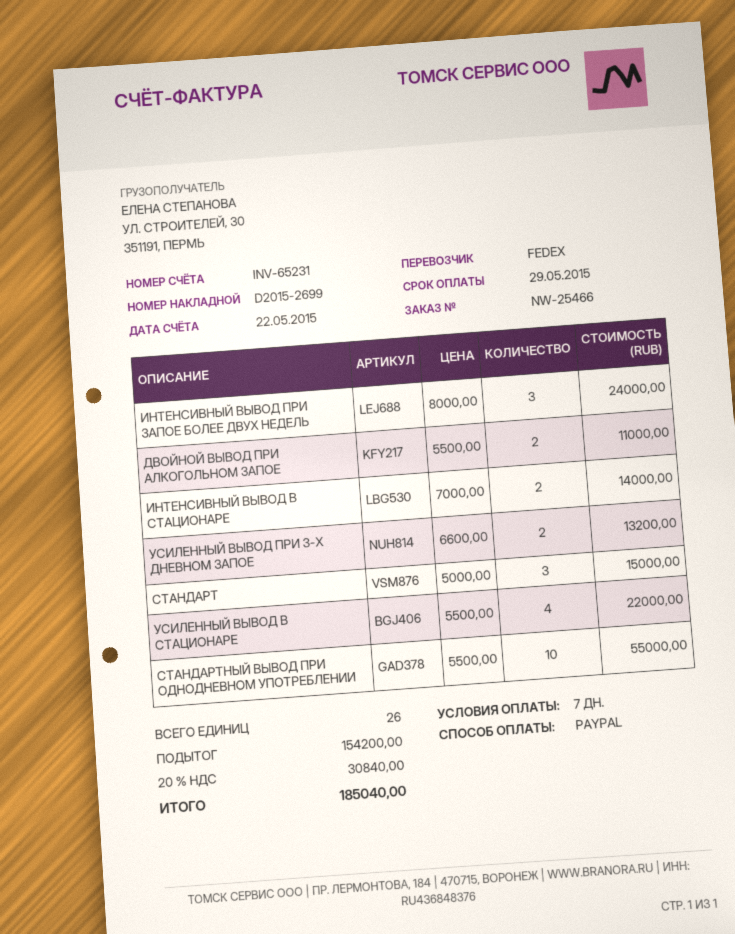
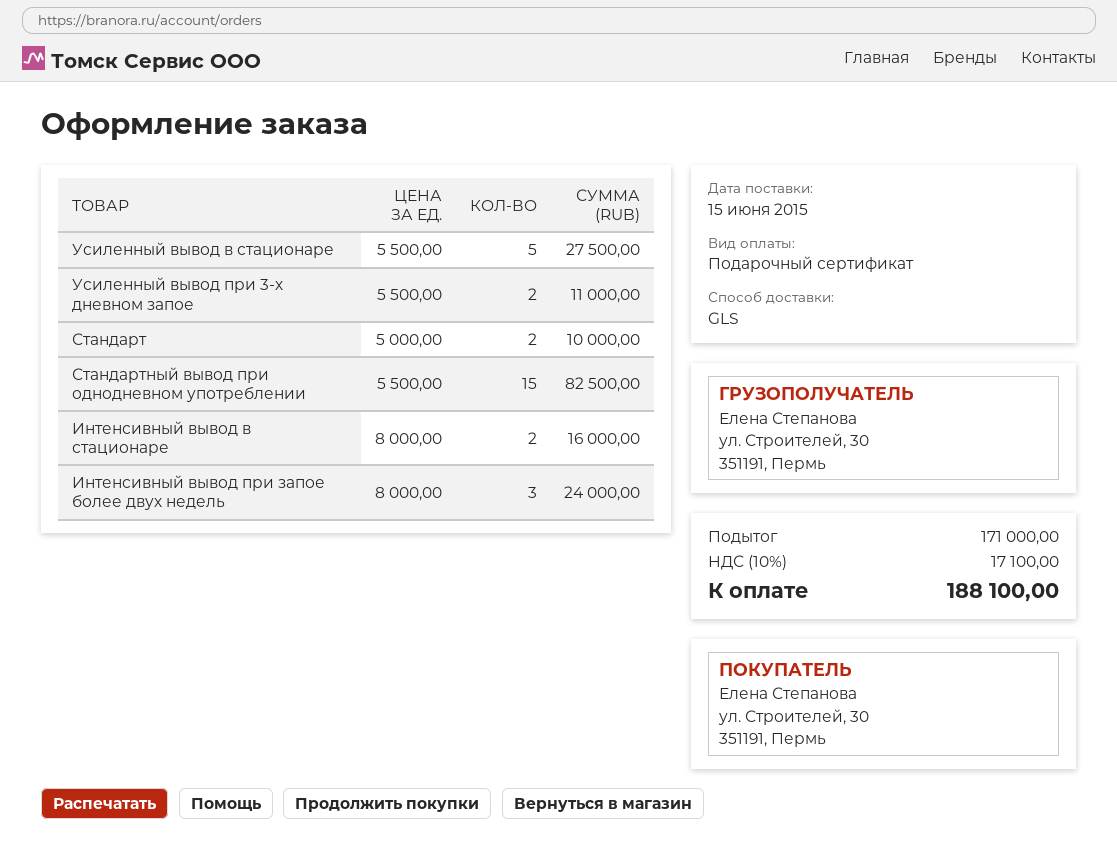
payment method: PayPal -> gift card
shipping method: FedEx -> GLS
ДВОЙНОЙ ВЫВОД ПРИ АЛКОГОЛЬНОМ ЗАПОЕ: 2 x 5500.00 = 11000.00 -> none
ИНТЕНСИВНЫЙ ВЫВОД В СТАЦИОНАРЕ: 2 x 7000.00 = 14000.00 -> 2 x 8000.00 = 16000.00
УСИЛЕННЫЙ ВЫВОД ПРИ 3-Х ДНЕВНОМ ЗАПОЕ: 2 x 6600.00 = 13200.00 -> 2 x 5500.00 = 11000.00
СТАНДАРТ: 3 x 5000.00 = 15000.00 -> 2 x 5000.00 = 10000.00
УСИЛЕННЫЙ ВЫВОД В СТАЦИОНАРЕ: 4 x 5500.00 = 22000.00 -> 5 x 5500.00 = 27500.00
СТАНДАРТНЫЙ ВЫВОД ПРИ ОДНОДНЕВНОМ УПОТРЕБЛЕНИИ: 10 x 5500.00 = 55000.00 -> 15 x 5500.00 = 82500.00
subtotal: 154200.00 -> 171000.00
tax: 20% = 30840.00 -> 10% = 17100.00
total: 185040.00 -> 188100.00

